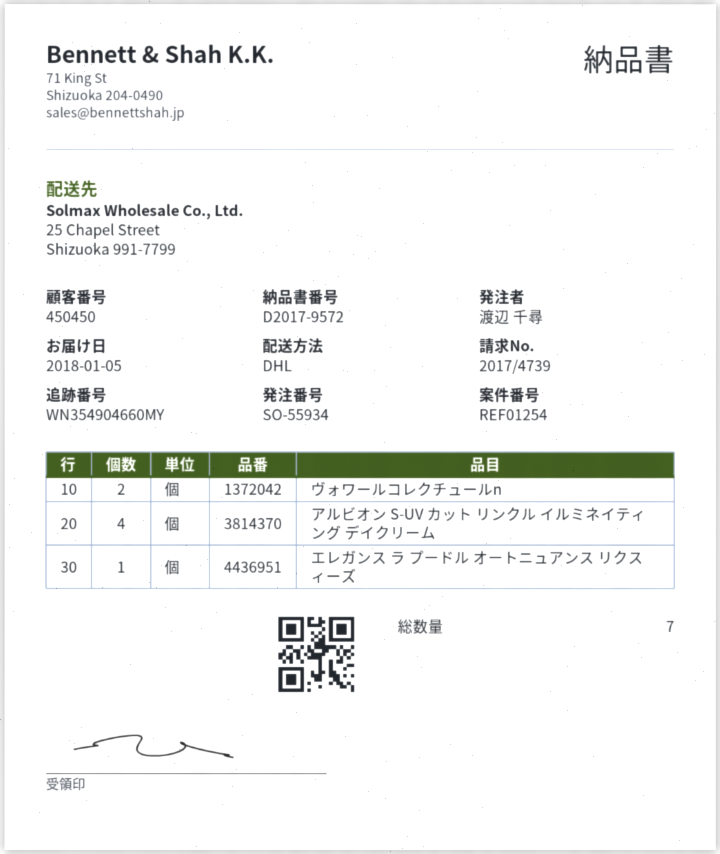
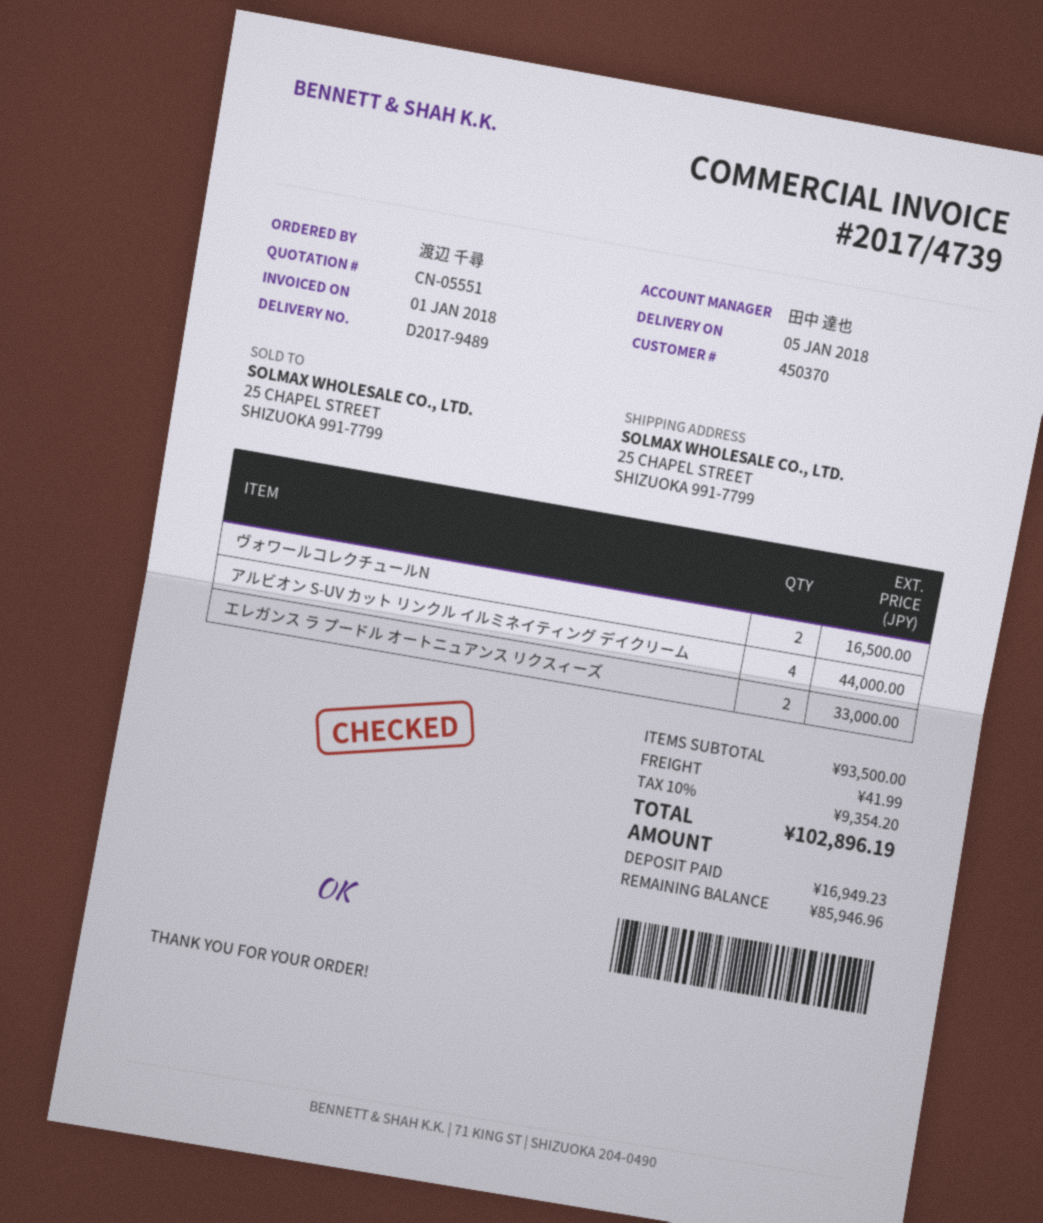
delivery note number: D2017-9572 -> D2017-9489
customer number: 450450 -> 450370
エレガンス ラ プードル オートニュアンス リクスィーズ: 1 -> 2

